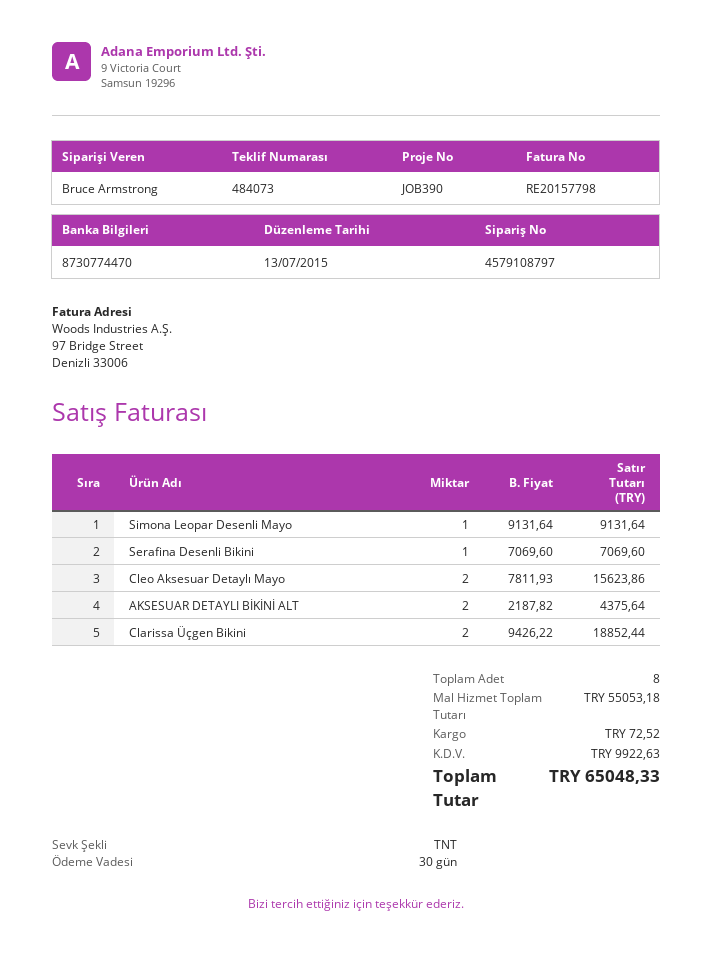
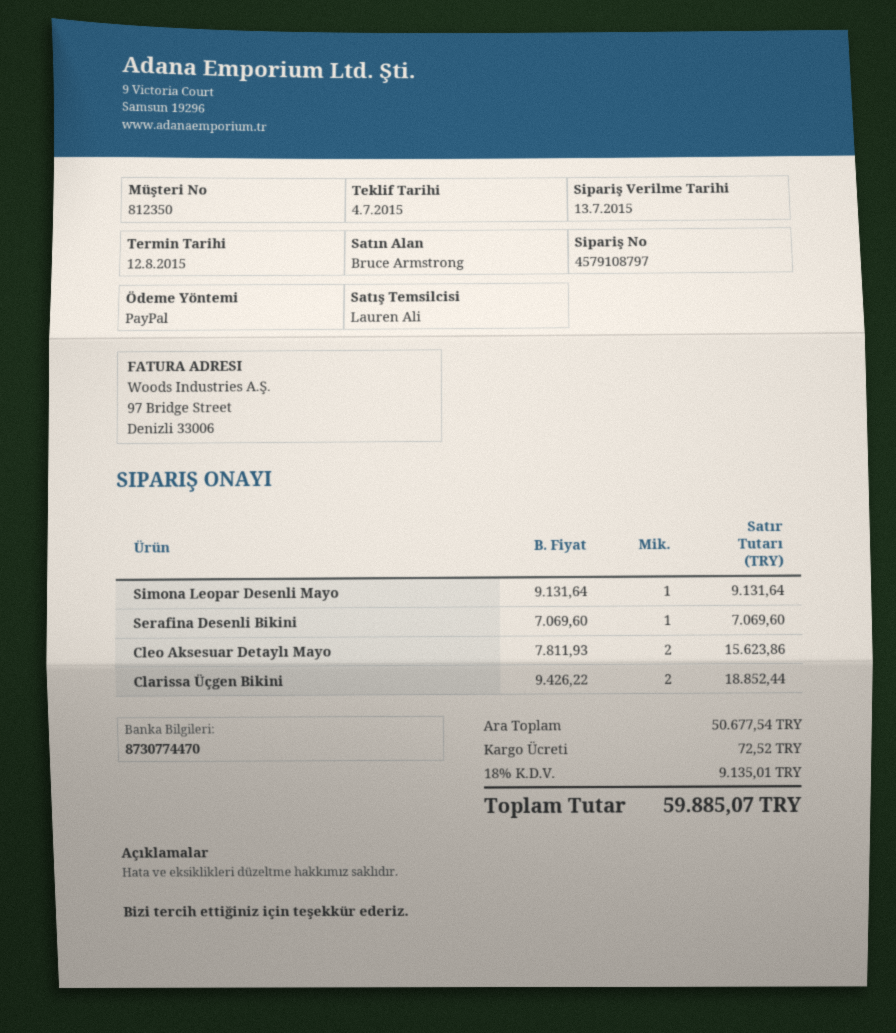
AKSESUAR DETAYLI BİKİNİ ALT: 2 x 2187.82 = 4375.64 -> none
subtotal: 55053.18 -> 50677.54
tax: 9922.63 -> 9135.01
total: 65048.33 -> 59885.07

